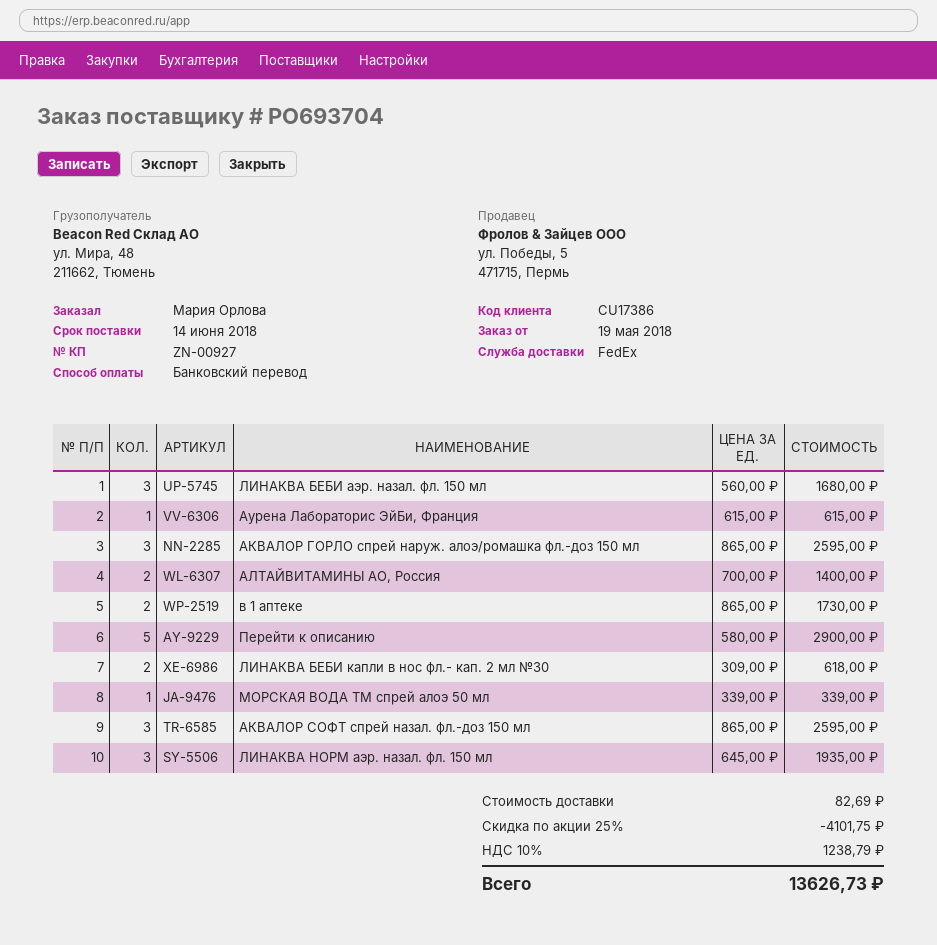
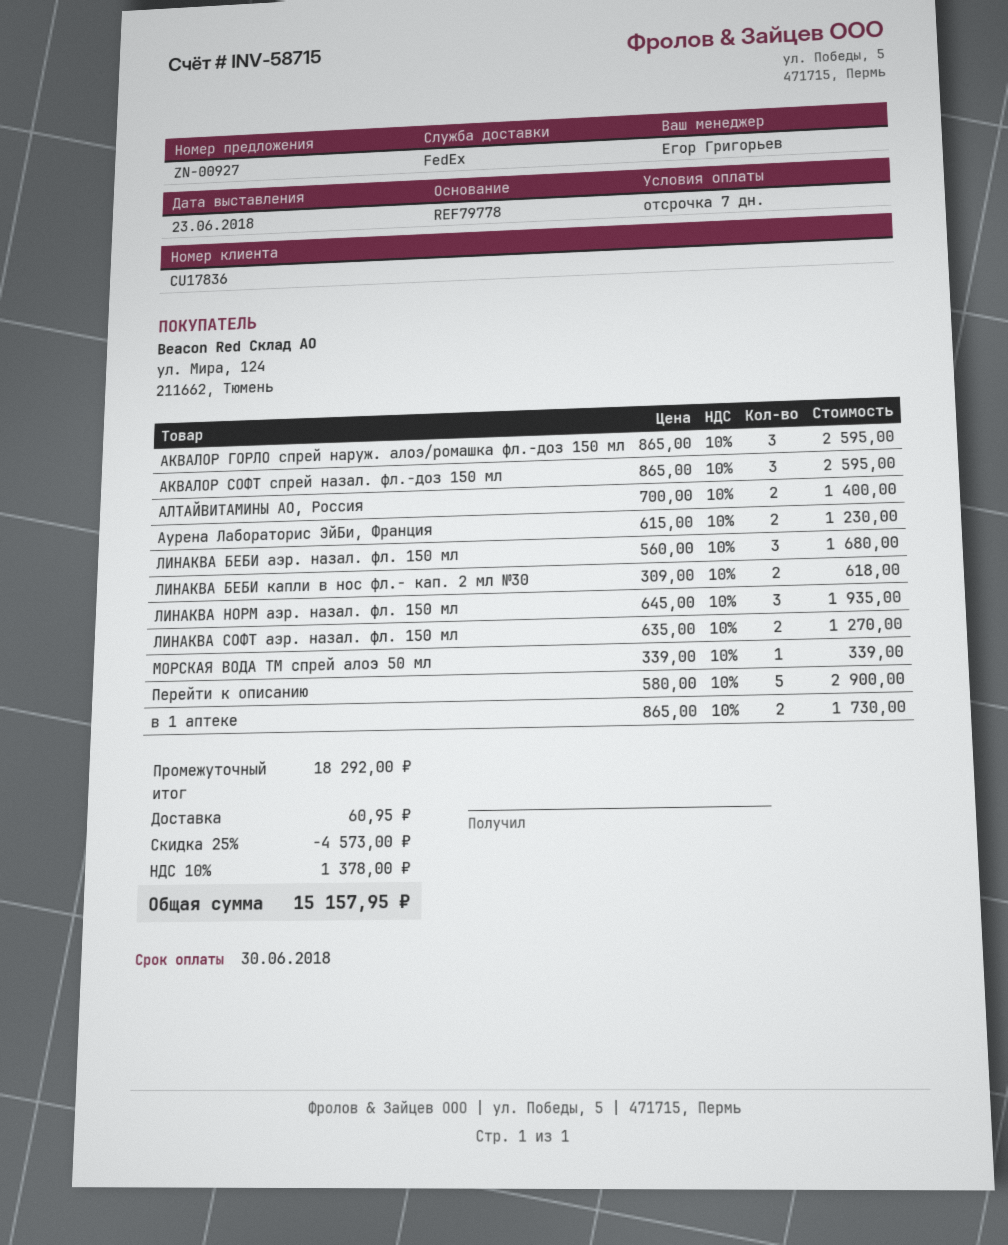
customer number: CU17386 -> CU17836
Аурена Лабораторис ЭйБи, Франция: 1 x 615.00 = 615.00 -> 2 x 615.00 = 1230.00
ЛИНАКВА СОФТ аэр. назал. фл. 150 мл: none -> 2 x 635.00 = 1270.00
discount: 25% = 4101.75 -> 25% = 4573.00
shipping: 82.69 -> 60.95
tax: 10% = 1238.79 -> 10% = 1378.00
total: 13626.73 -> 15157.95

